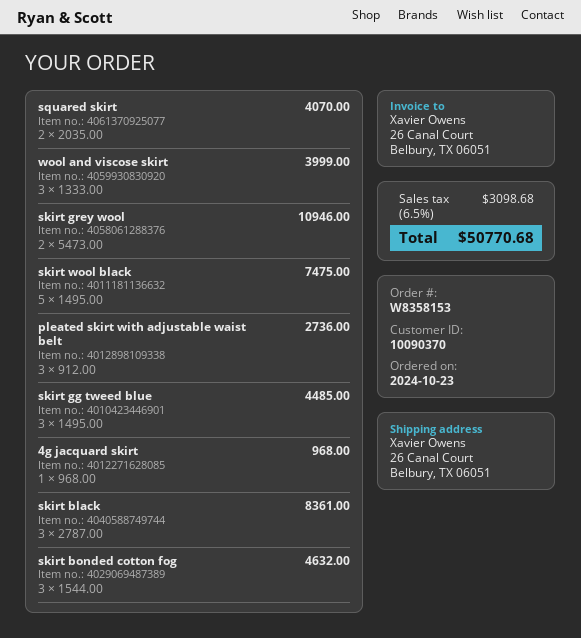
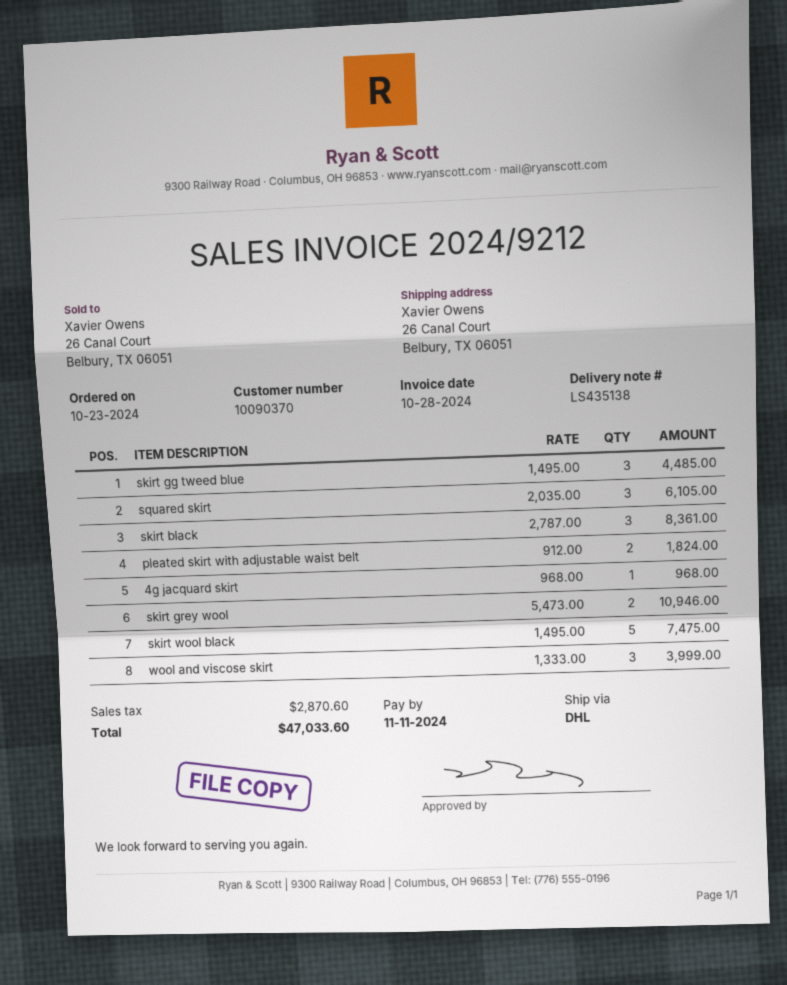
squared skirt: 2 x 2035.00 = 4070.00 -> 3 x 2035.00 = 6105.00
pleated skirt with adjustable waist belt: 3 x 912.00 = 2736.00 -> 2 x 912.00 = 1824.00
skirt bonded cotton fog: 3 x 1544.00 = 4632.00 -> none
tax: 3098.68 -> 2870.60
total: 50770.68 -> 47033.60

